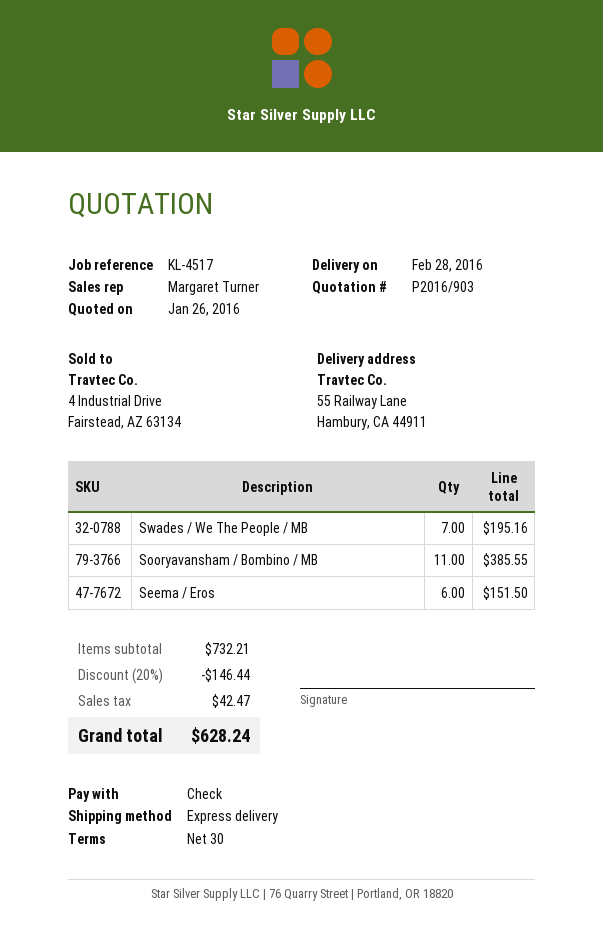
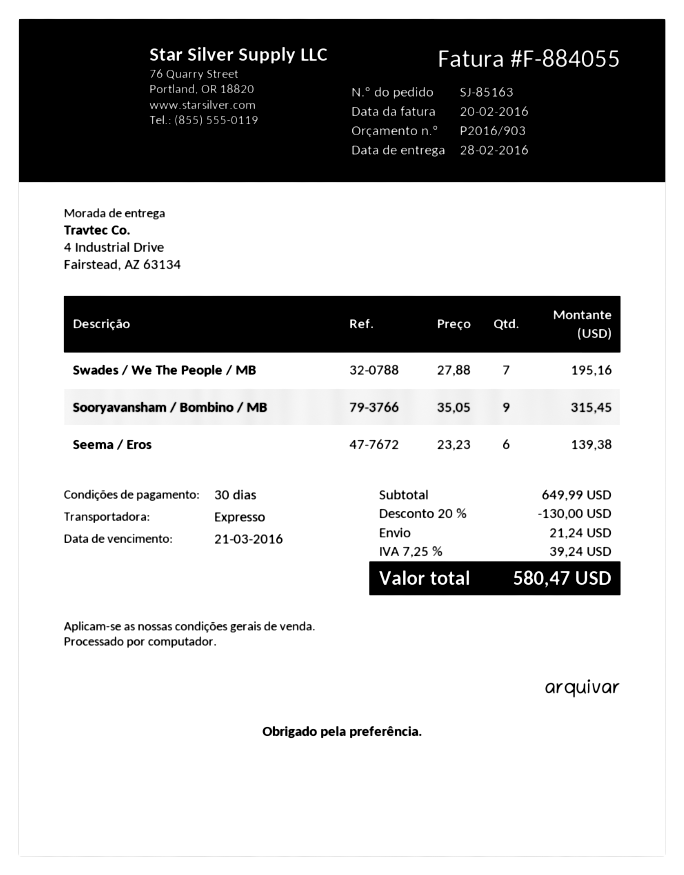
ship to: 55 Railway Lane, Hambury, CA 44911 -> 4 Industrial Drive, Fairstead, AZ 63134
Sooryavansham / Bombino / MB: 11 for 385.55 -> 9 for 315.45
Seema / Eros: 6 for 151.50 -> 6 for 139.38
subtotal: 732.21 -> 649.99
discount: 20% = 146.44 -> 20% = 130.00
shipping: none -> 21.24
tax: 42.47 -> 39.24
total: 628.24 -> 580.47

